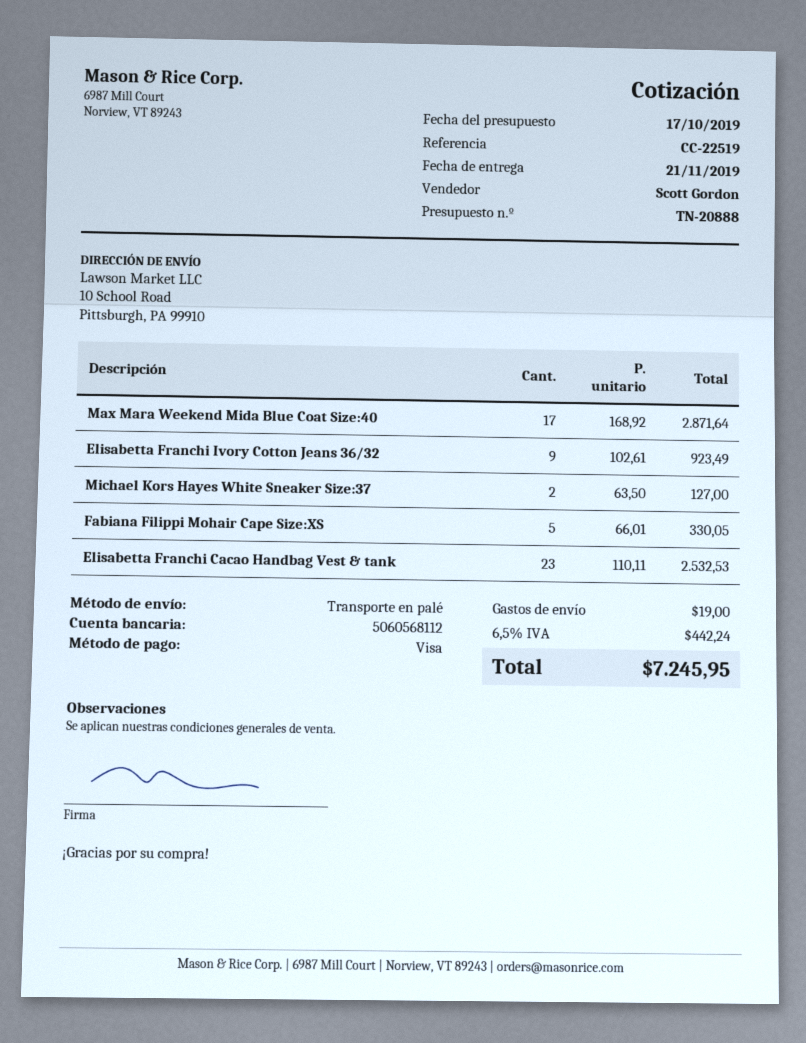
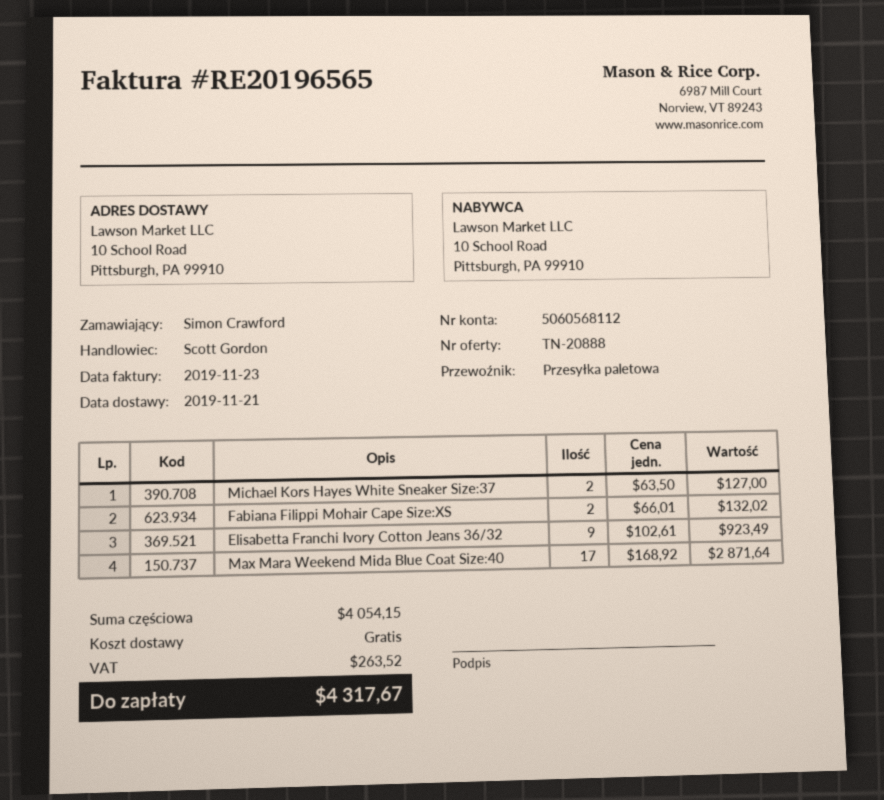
Fabiana Filippi Mohair Cape Size:XS: 5 x 66.01 = 330.05 -> 2 x 66.01 = 132.02
Elisabetta Franchi Cacao Handbag Vest & tank: 23 x 110.11 = 2532.53 -> none
shipping: 19.00 -> 0.00
tax: 442.24 -> 263.52
total: 7245.95 -> 4317.67

